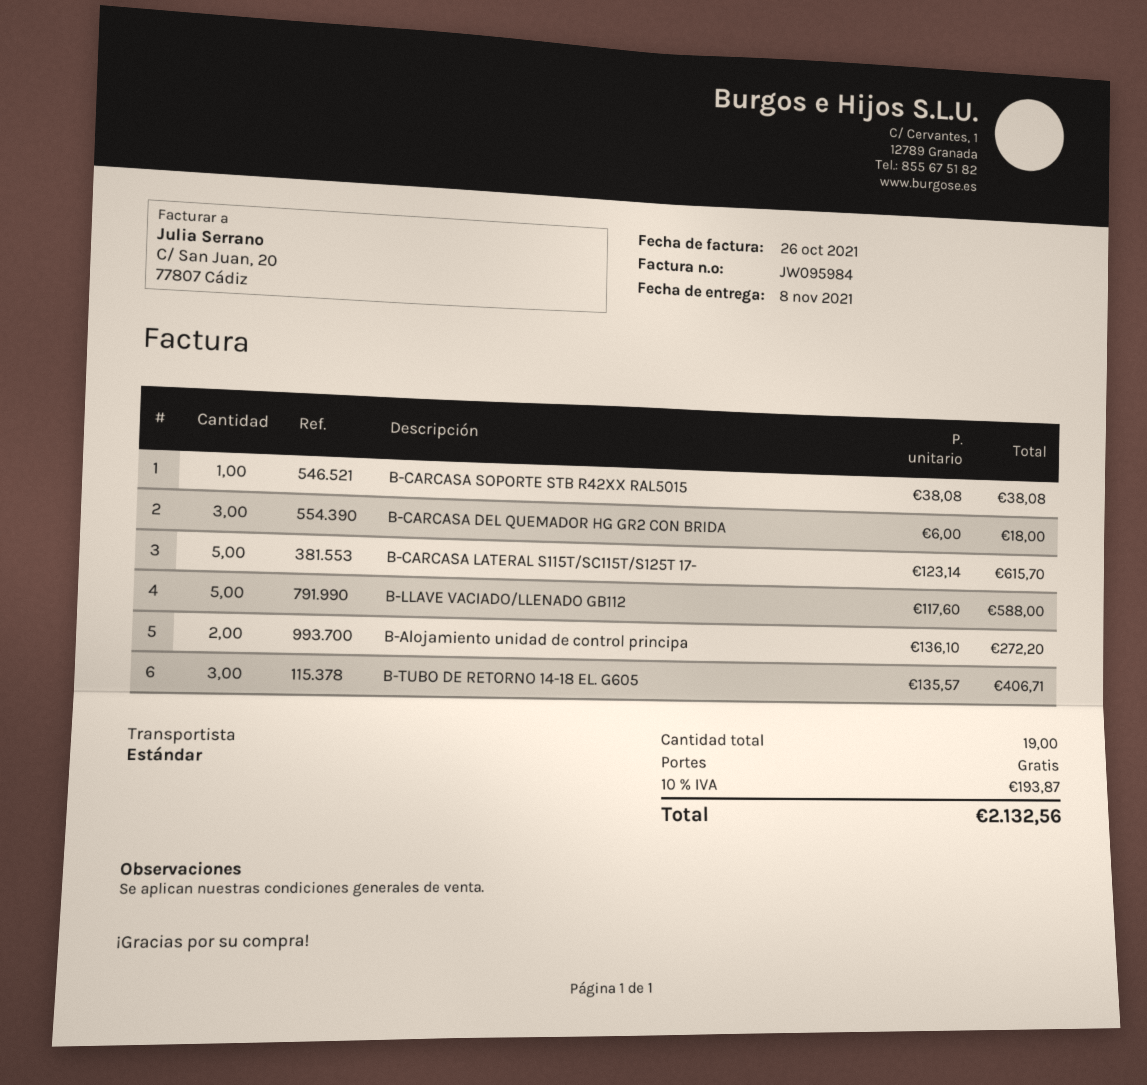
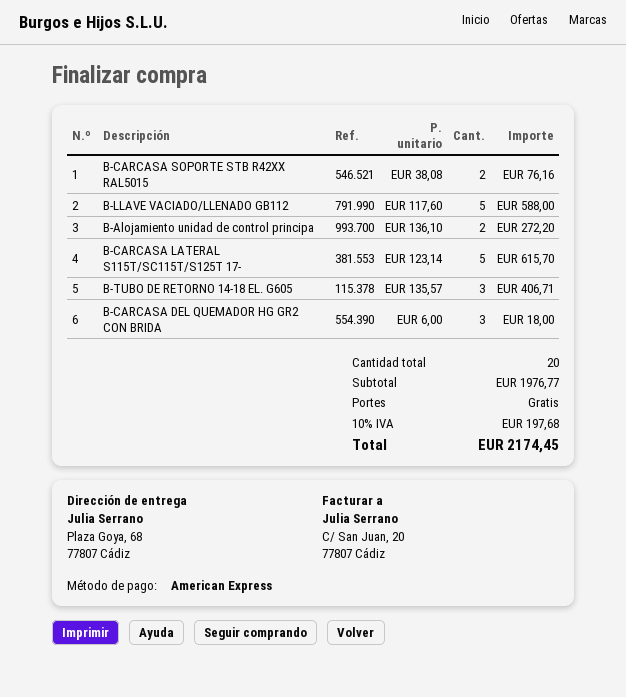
B-CARCASA SOPORTE STB R42XX RAL5015: 1 x 38.08 = 38.08 -> 2 x 38.08 = 76.16
total quantity: 19 -> 20
tax: 10% = 193.87 -> 10% = 197.68
total: 2132.56 -> 2174.45

